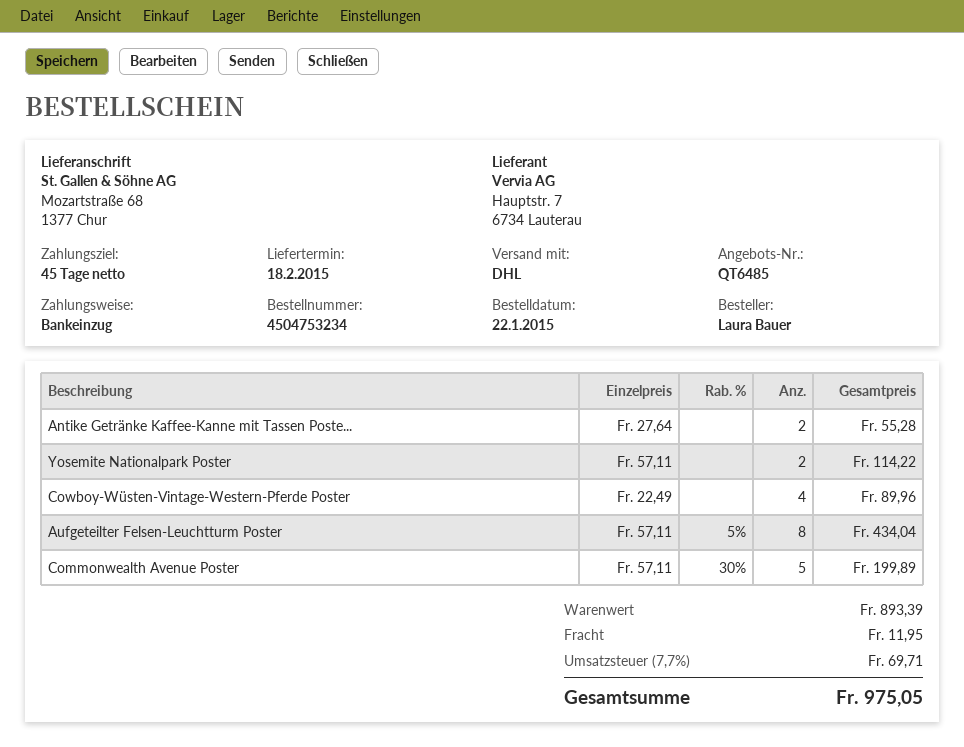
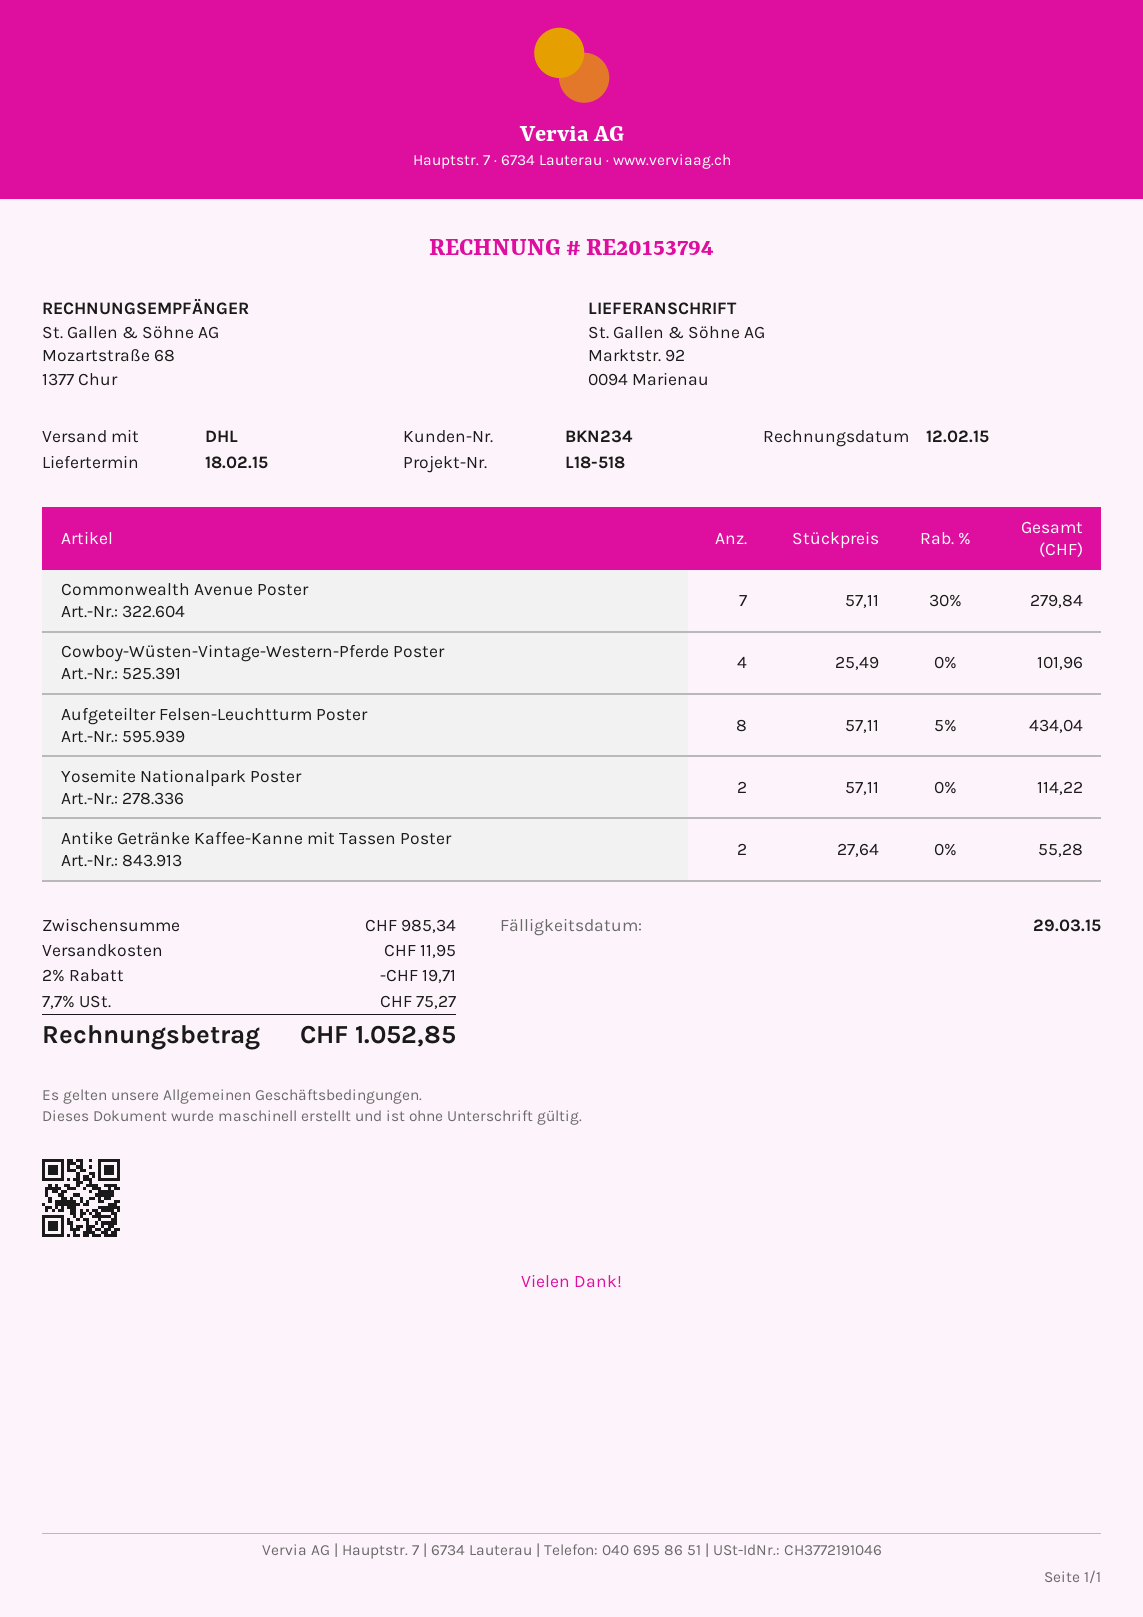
ship to: Mozartstraße 68, 1377 Chur -> Marktstr. 92, 0094 Marienau
Cowboy-Wüsten-Vintage-Western-Pferde Poster: 4 x 22.49 = 89.96 -> 4 x 25.49 = 101.96
Commonwealth Avenue Poster: 5 x 57.11 - 30% = 199.89 -> 7 x 57.11 - 30% = 279.84
subtotal: 893.39 -> 985.34
discount: none -> 2% = 19.71
tax: 7.7% = 69.71 -> 7.7% = 75.27
total: 975.05 -> 1052.85

